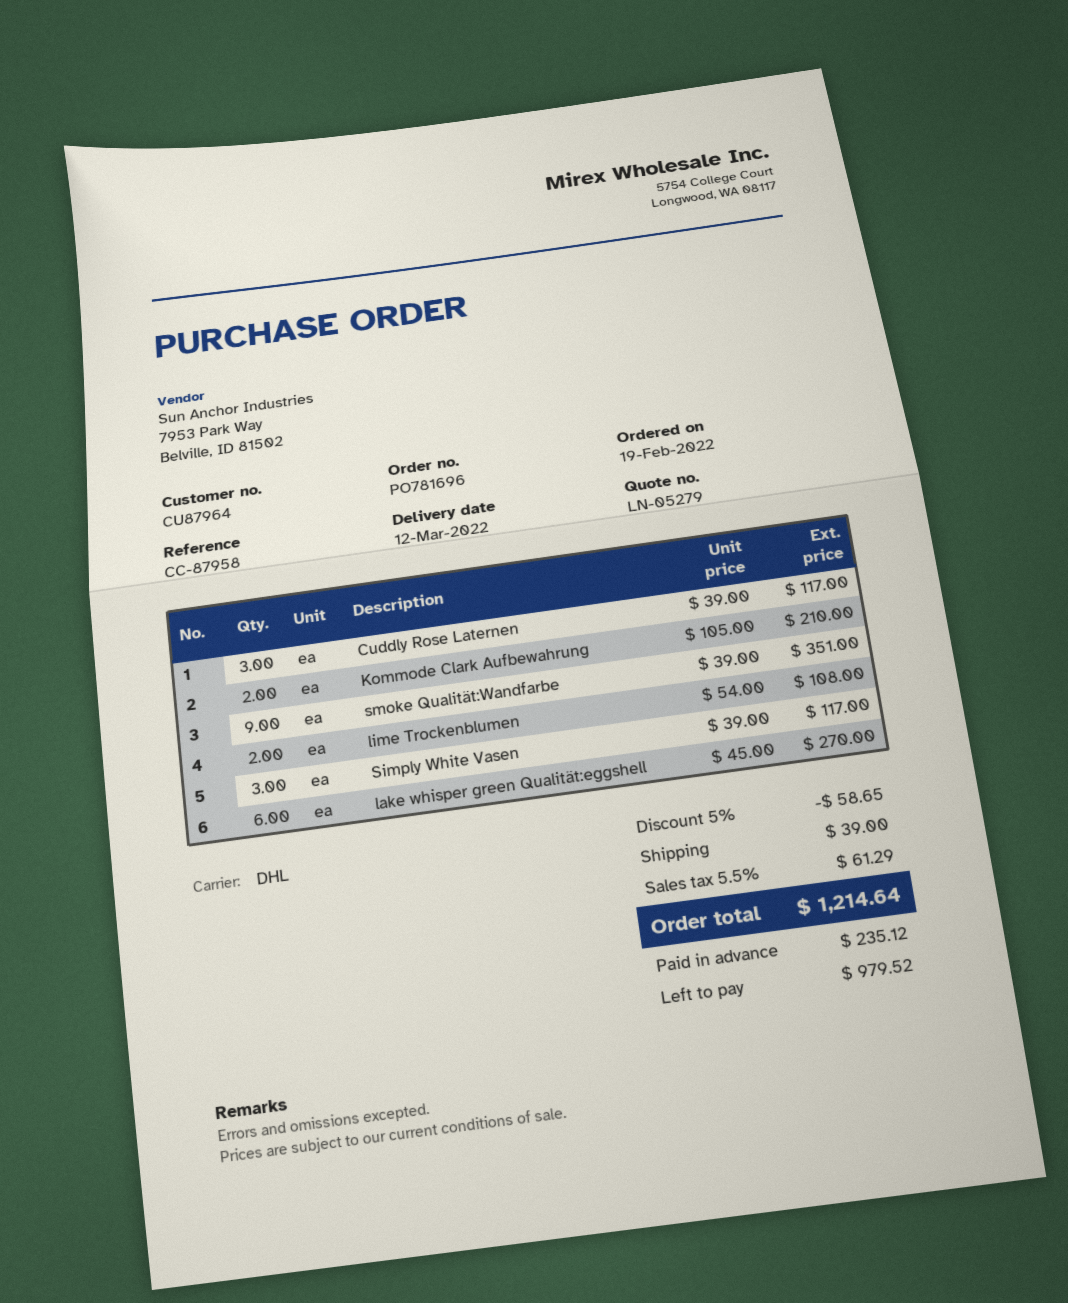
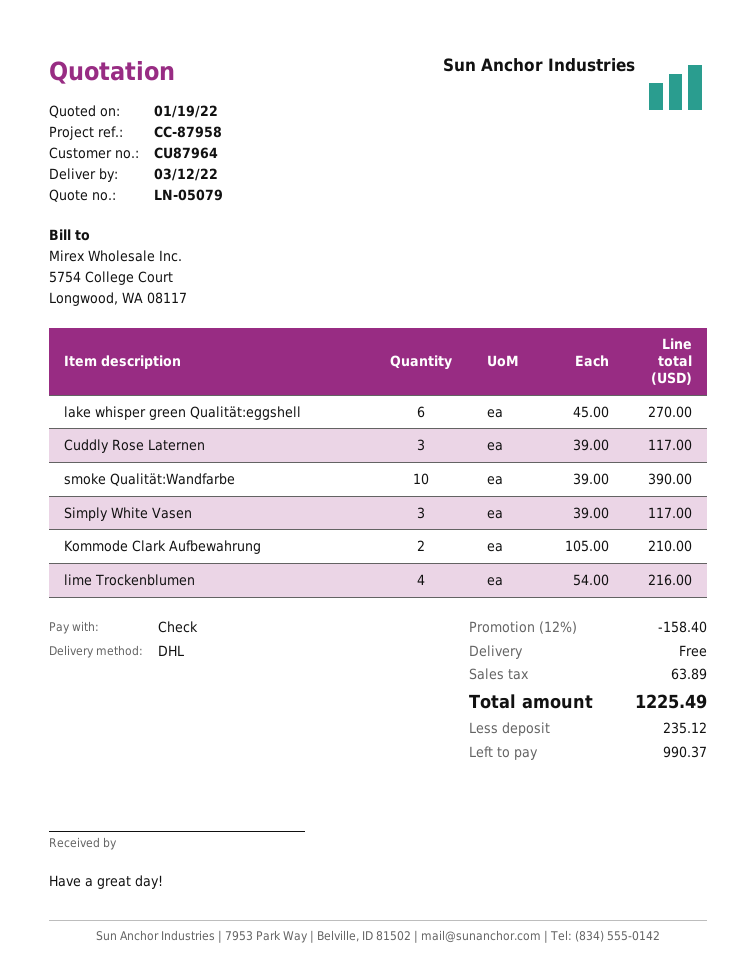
quote number: LN-05279 -> LN-05079
smoke Qualität:Wandfarbe: 9 x 39.00 = 351.00 -> 10 x 39.00 = 390.00
lime Trockenblumen: 2 x 54.00 = 108.00 -> 4 x 54.00 = 216.00
discount: 5% = 58.65 -> 12% = 158.40
shipping: 39.00 -> 0.00
tax: 61.29 -> 63.89
total: 1214.64 -> 1225.49
balance: 979.52 -> 990.37

